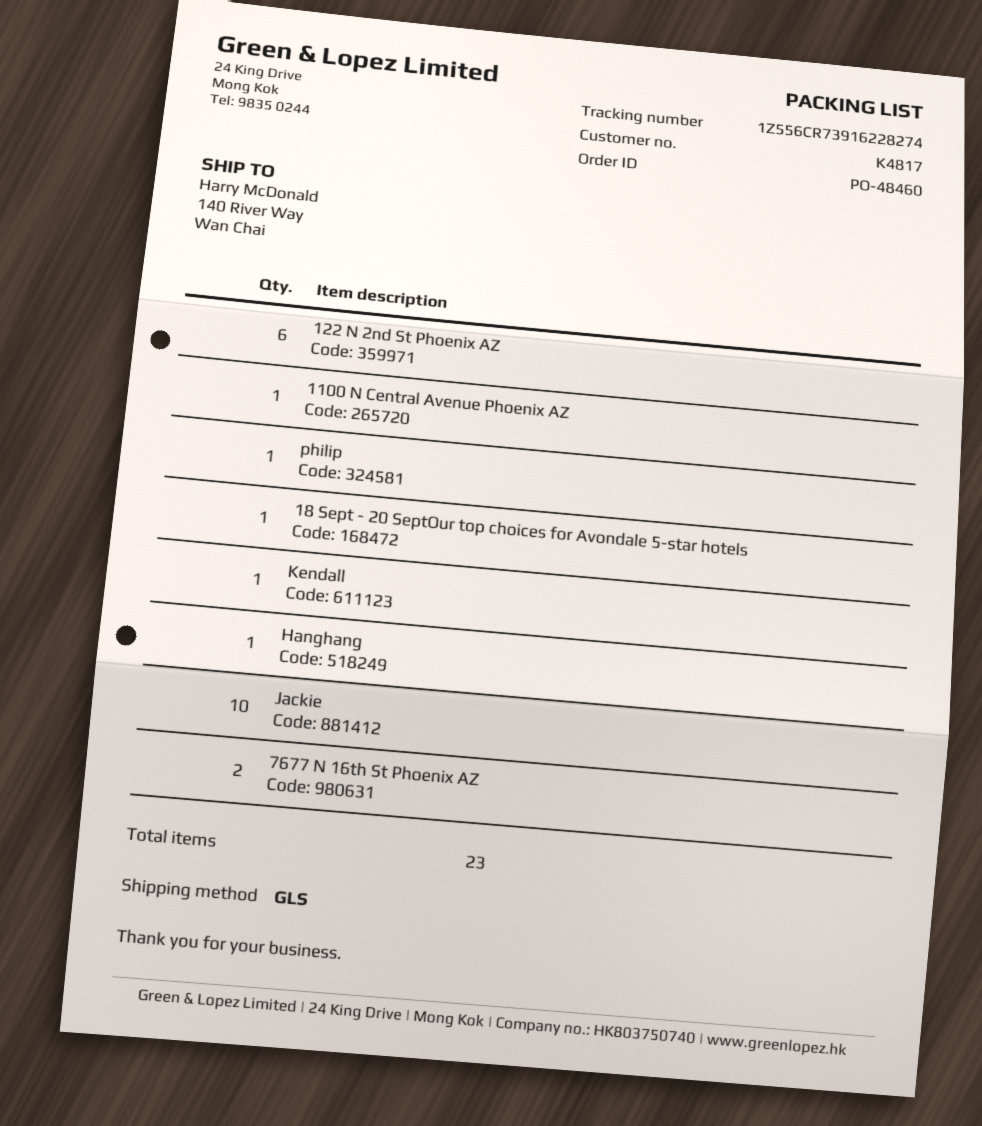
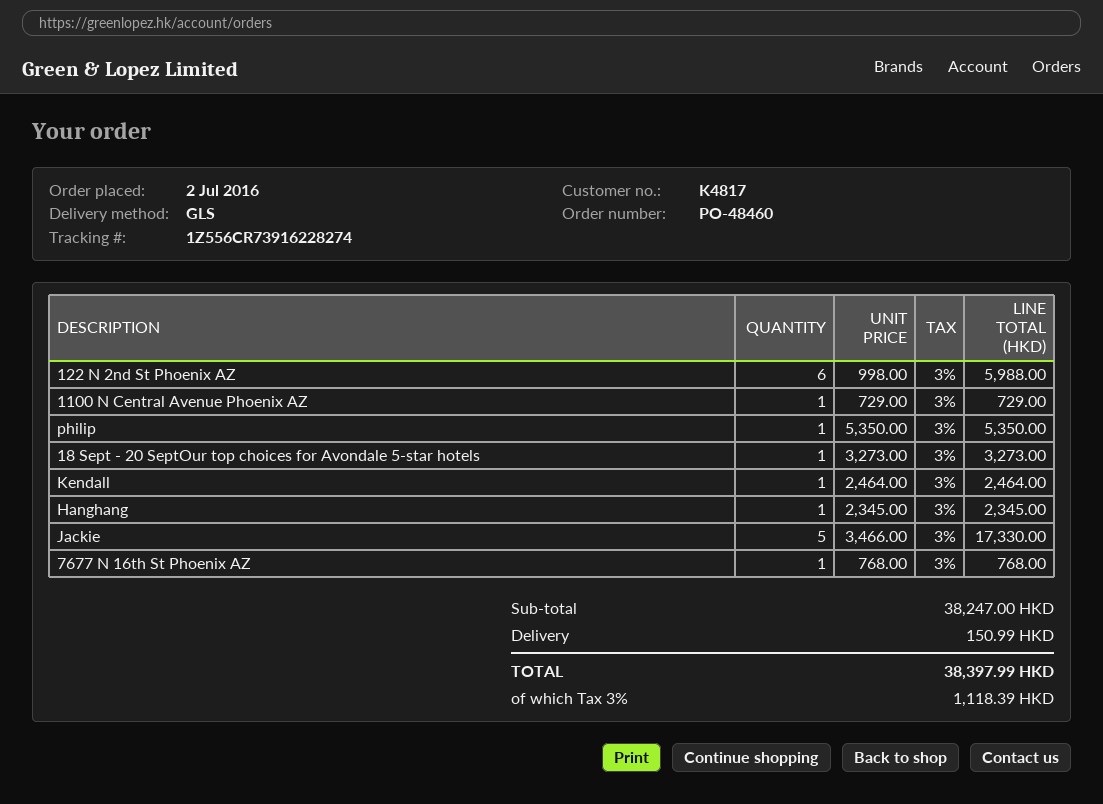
Jackie: 10 -> 5
7677 N 16th St Phoenix AZ: 2 -> 1

